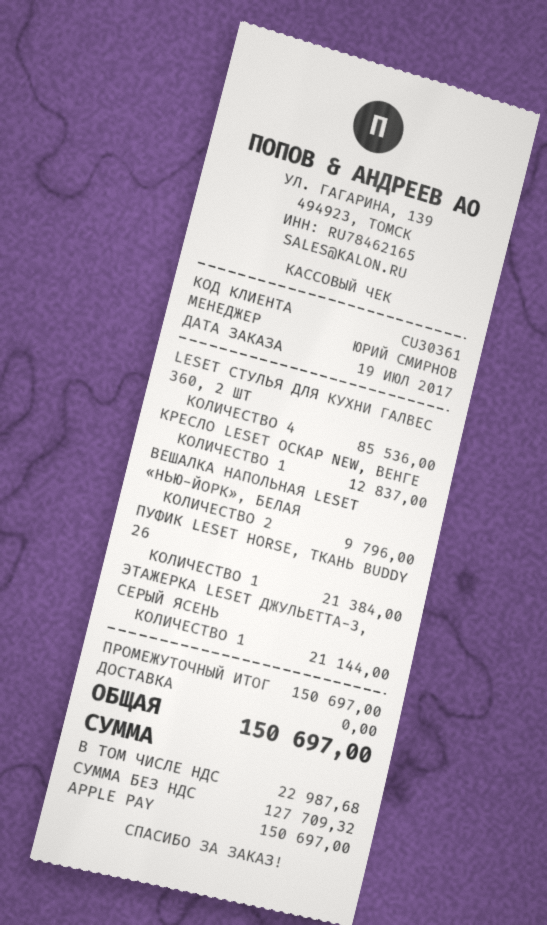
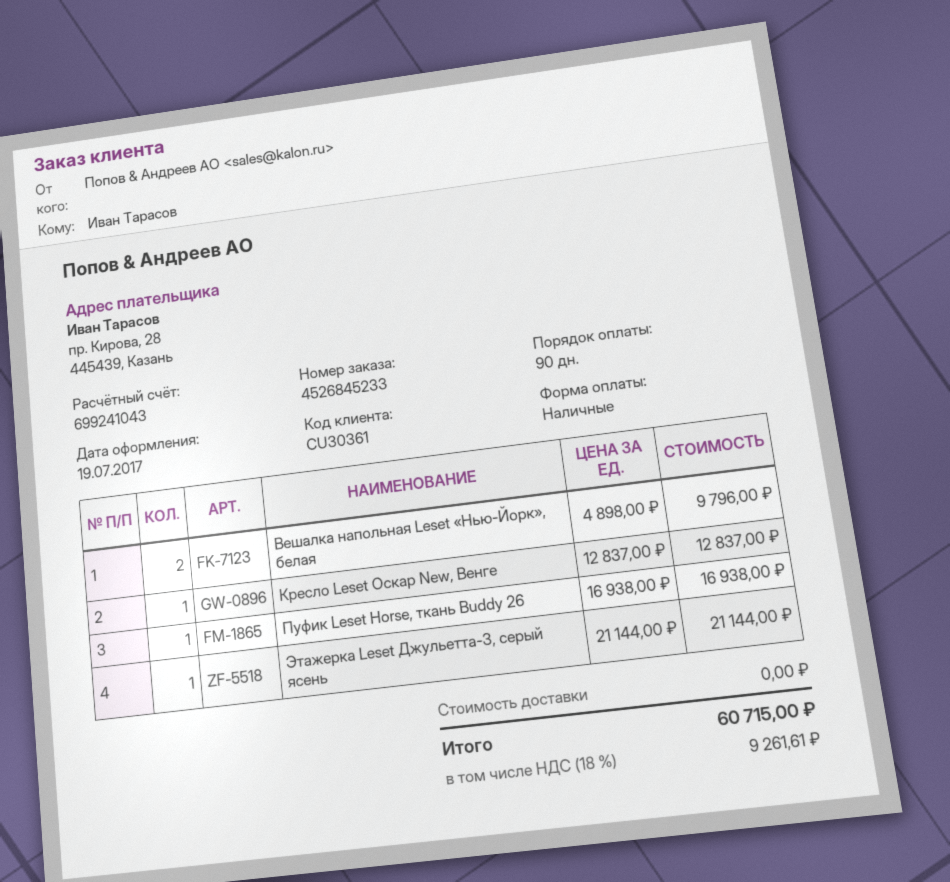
payment method: Apple Pay -> cash
LESET СТУЛЬЯ ДЛЯ КУХНИ ГАЛВЕС 360, 2 ШТ: 4 for 85536.00 -> none
ПУФИК LESET HORSE, ТКАНЬ BUDDY 26: 1 for 21384.00 -> 1 for 16938.00
tax: 22987.68 -> 9261.61
total: 150697.00 -> 60715.00

